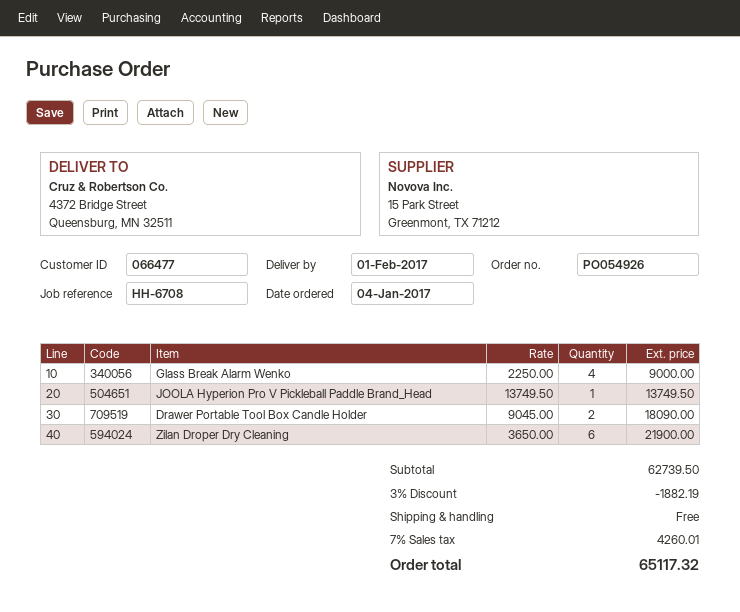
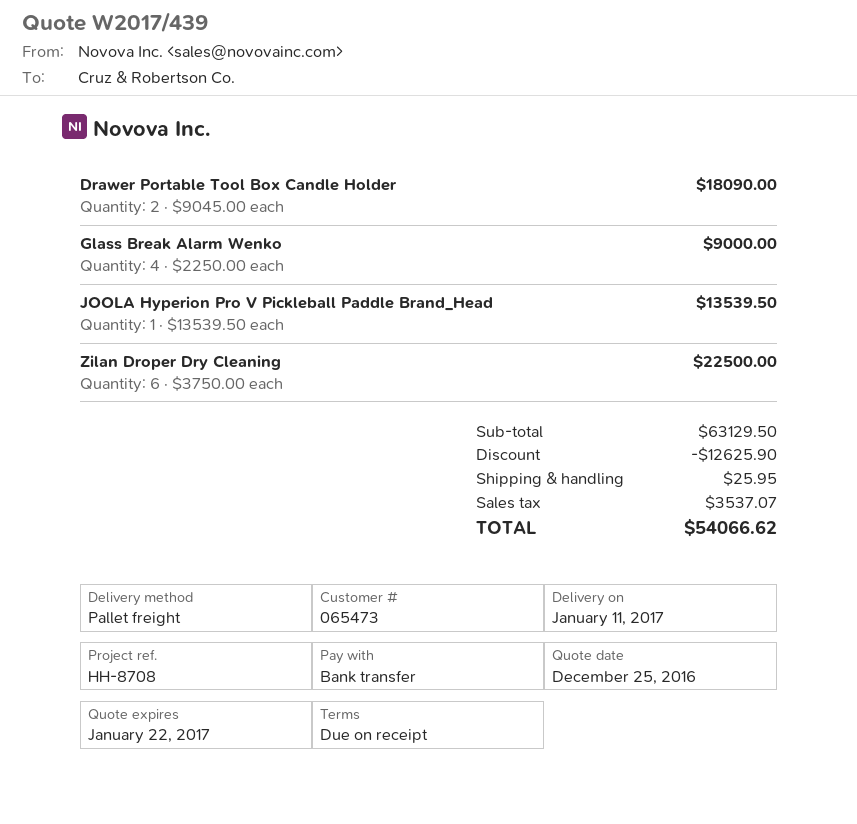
delivery date: 2017-02-01 -> 2017-01-11
customer number: 066477 -> 065473
reference: HH-6708 -> HH-8708
JOOLA Hyperion Pro V Pickleball Paddle Brand_Head: 1 x 13749.50 = 13749.50 -> 1 x 13539.50 = 13539.50
Zilan Droper Dry Cleaning: 6 x 3650.00 = 21900.00 -> 6 x 3750.00 = 22500.00
subtotal: 62739.50 -> 63129.50
discount: 1882.19 -> 12625.90
shipping: 0.00 -> 25.95
tax: 4260.01 -> 3537.07
total: 65117.32 -> 54066.62

